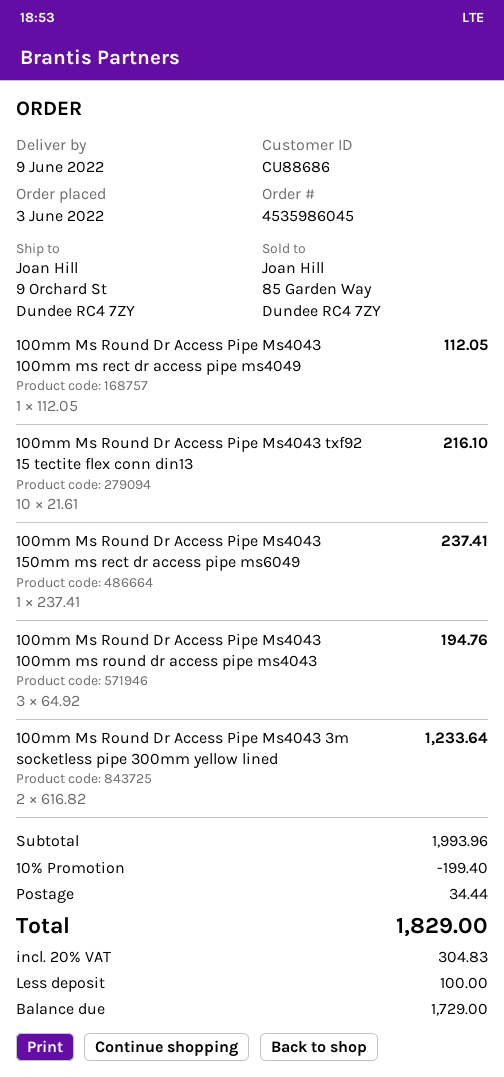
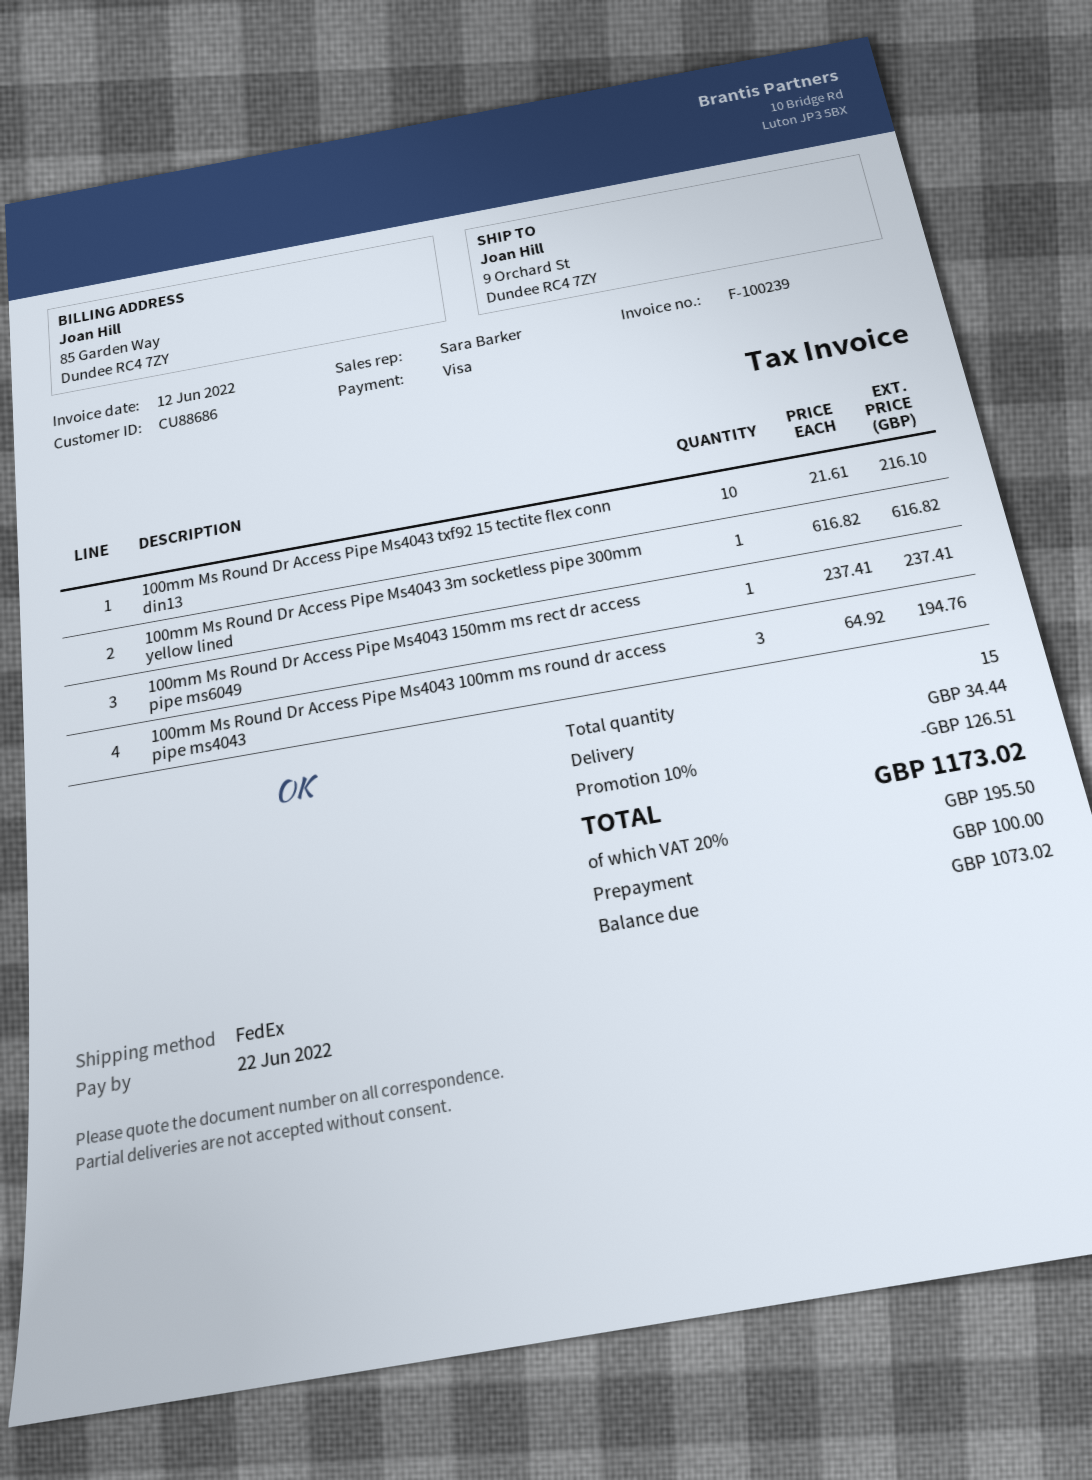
100mm Ms Round Dr Access Pipe Ms4043 100mm ms rect dr access pipe ms4049: 1 x 112.05 = 112.05 -> none
100mm Ms Round Dr Access Pipe Ms4043 3m socketless pipe 300mm yellow lined: 2 x 616.82 = 1233.64 -> 1 x 616.82 = 616.82
discount: 10% = 199.40 -> 10% = 126.51
tax: 20% = 304.83 -> 20% = 195.50
total: 1829.00 -> 1173.02
balance: 1729.00 -> 1073.02

